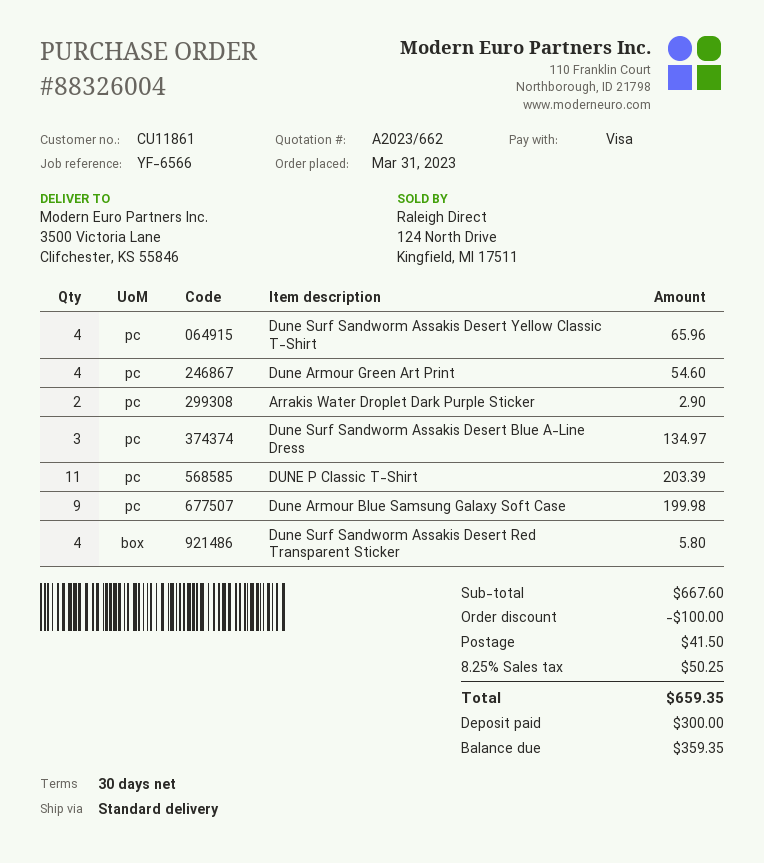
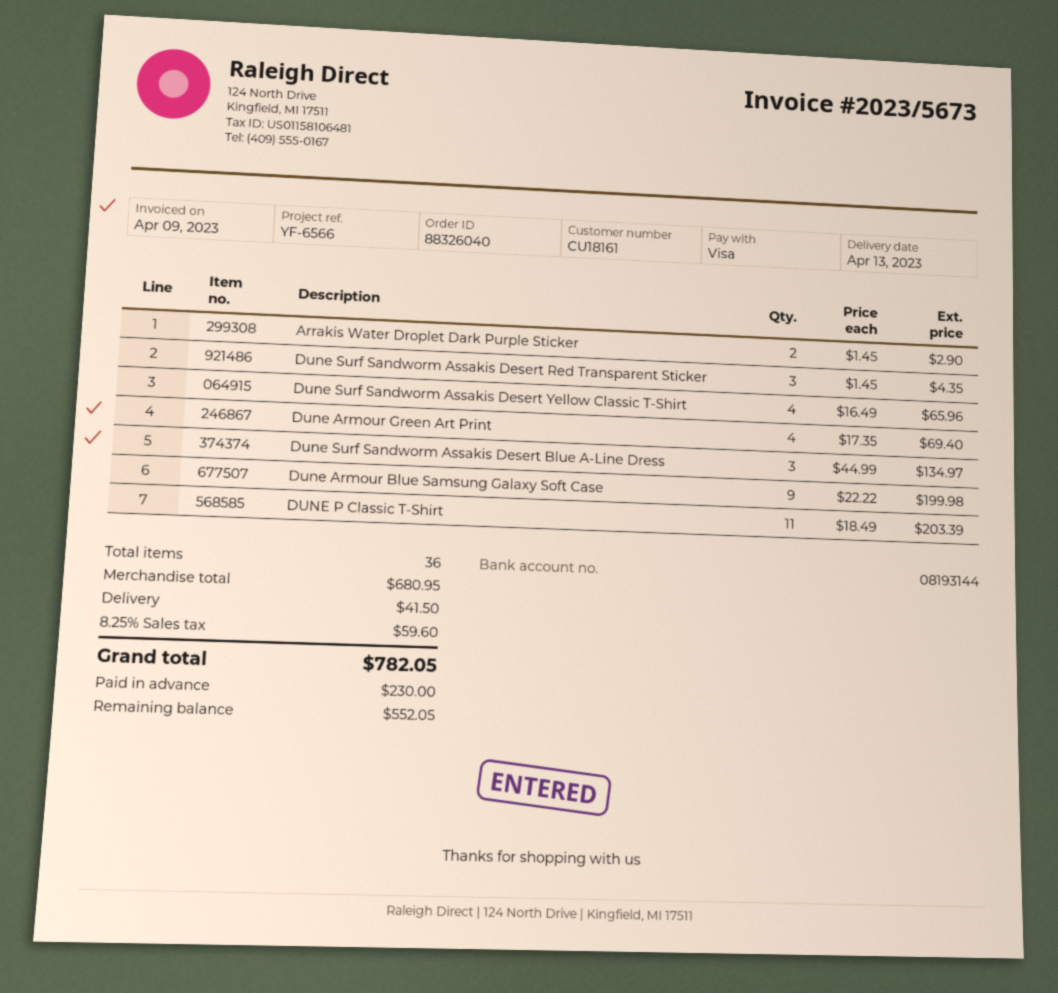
order number: 88326004 -> 88326040
customer number: CU11861 -> CU18161
Dune Armour Green Art Print: 4 for 54.60 -> 4 for 69.40
Dune Surf Sandworm Assakis Desert Red Transparent Sticker: 4 for 5.80 -> 3 for 4.35
subtotal: 667.60 -> 680.95
discount: 100.00 -> none
tax: 8.25% = 50.25 -> 8.25% = 59.60
total: 659.35 -> 782.05
deposit: 300.00 -> 230.00
balance: 359.35 -> 552.05

